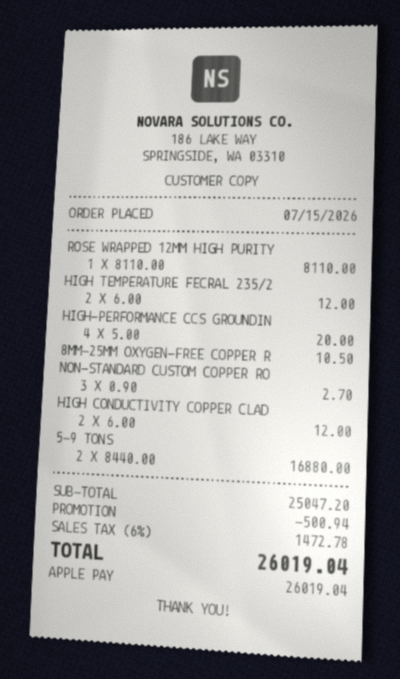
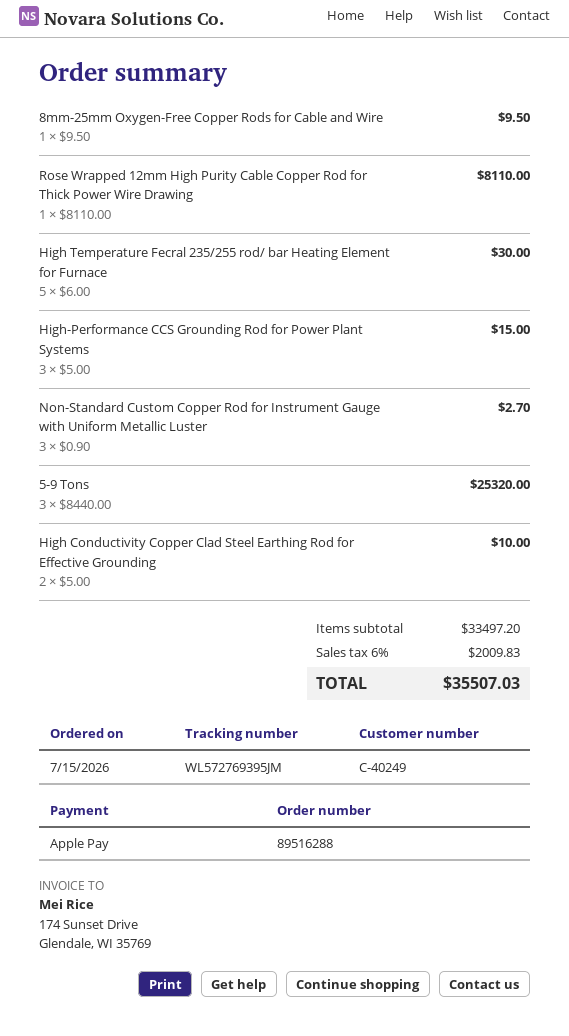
HIGH TEMPERATURE FECRAL 235/2: 2 x 6.00 = 12.00 -> 5 x 6.00 = 30.00
HIGH-PERFORMANCE CCS GROUNDIN: 4 x 5.00 = 20.00 -> 3 x 5.00 = 15.00
8MM-25MM OXYGEN-FREE COPPER R: 1 x 10.50 = 10.50 -> 1 x 9.50 = 9.50
HIGH CONDUCTIVITY COPPER CLAD: 2 x 6.00 = 12.00 -> 2 x 5.00 = 10.00
5-9 TONS: 2 x 8440.00 = 16880.00 -> 3 x 8440.00 = 25320.00
subtotal: 25047.20 -> 33497.20
discount: 500.94 -> none
tax: 6% = 1472.78 -> 6% = 2009.83
total: 26019.04 -> 35507.03

